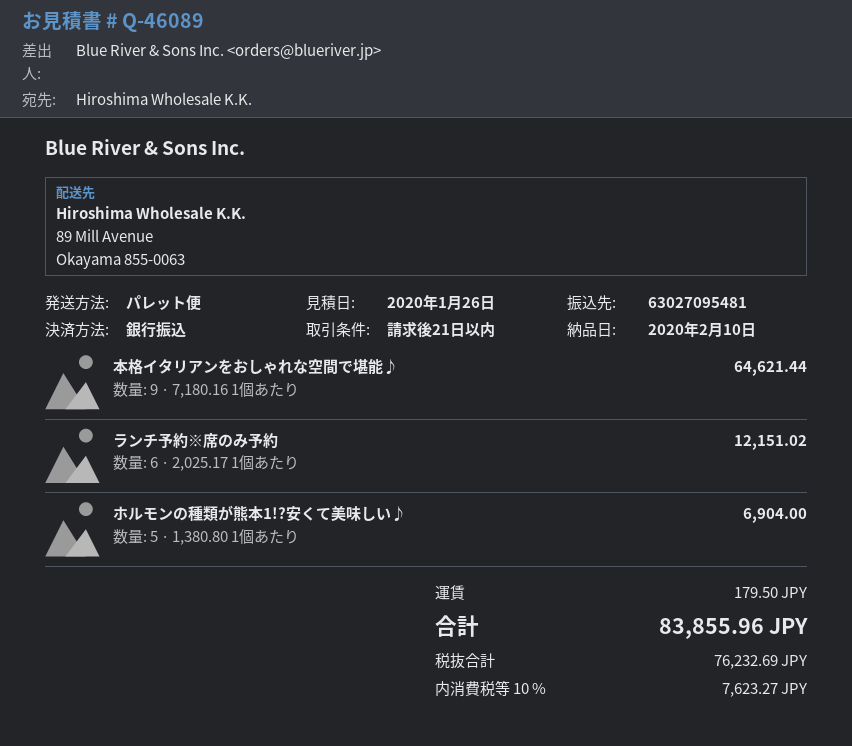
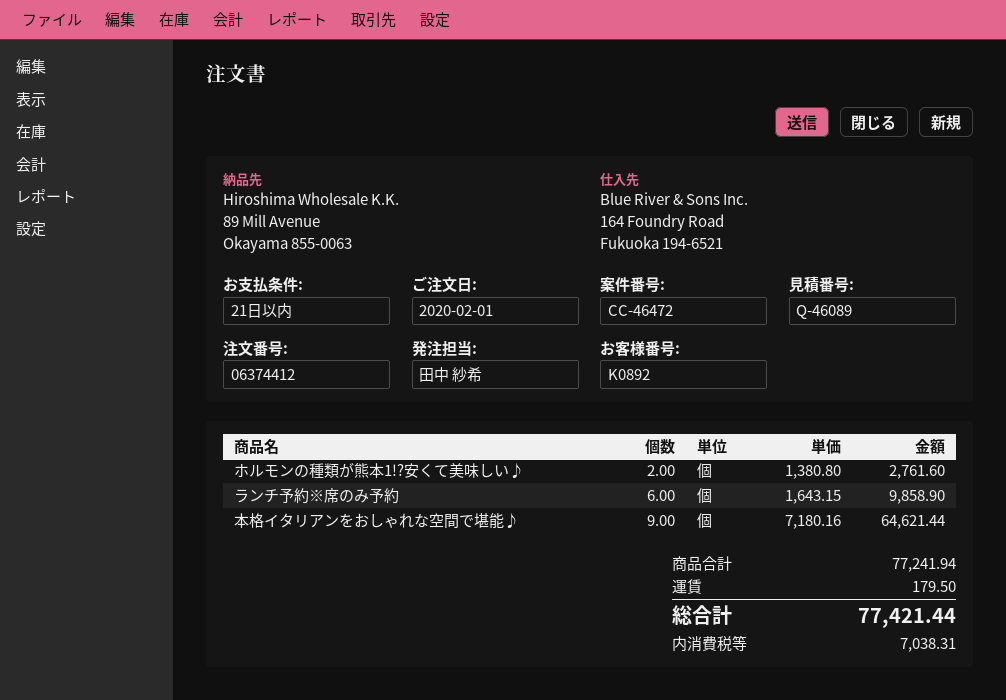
ランチ予約※席のみ予約: 6 x 2025.17 = 12151.02 -> 6 x 1643.15 = 9858.90
ホルモンの種類が熊本1!?安くて美味しい♪: 5 x 1380.80 = 6904.00 -> 2 x 1380.80 = 2761.60
tax: 7623.27 -> 7038.31
total: 83855.96 -> 77421.44

